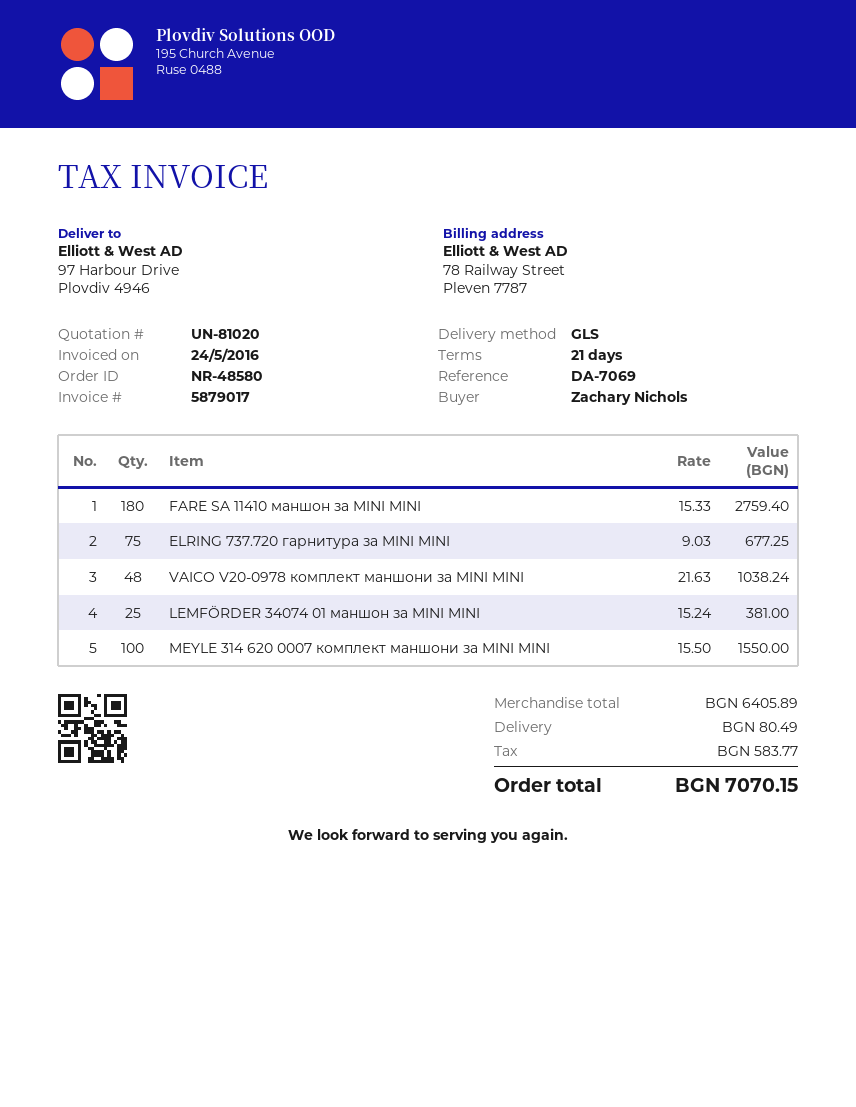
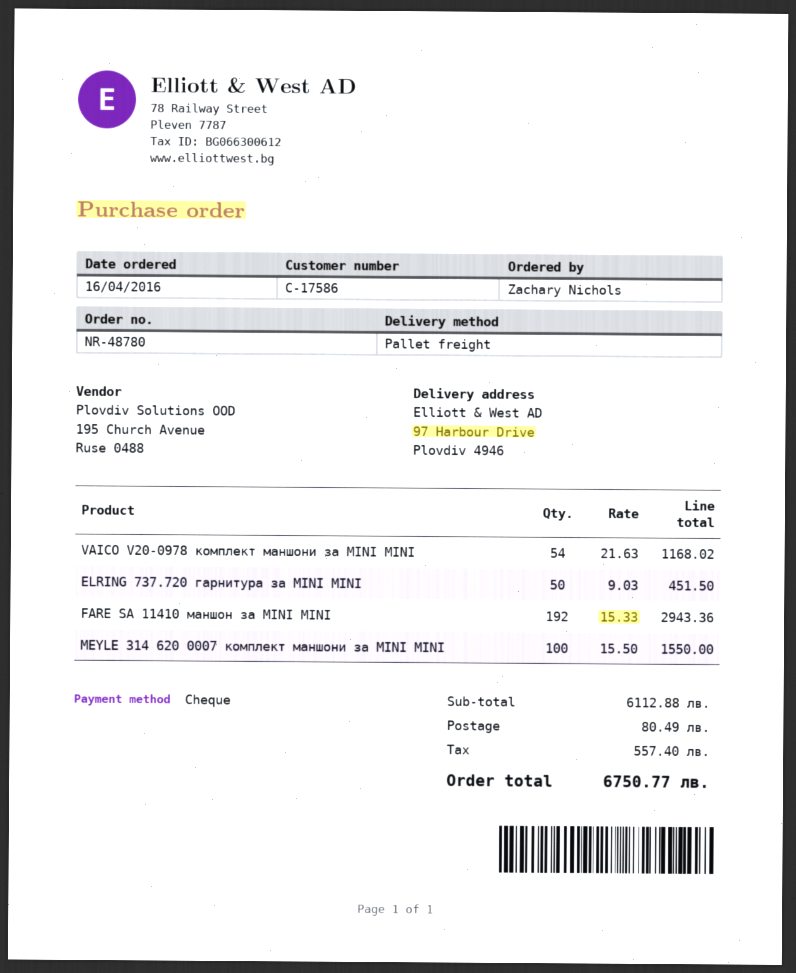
order number: NR-48580 -> NR-48780
shipping method: GLS -> pallet freight
FARE SA 11410 маншон за MINI MINI: 180 x 15.33 = 2759.40 -> 192 x 15.33 = 2943.36
ELRING 737.720 гарнитура за MINI MINI: 75 x 9.03 = 677.25 -> 50 x 9.03 = 451.50
VAICO V20-0978 комплект маншони за MINI MINI: 48 x 21.63 = 1038.24 -> 54 x 21.63 = 1168.02
LEMFÖRDER 34074 01 маншон за MINI MINI: 25 x 15.24 = 381.00 -> none
subtotal: 6405.89 -> 6112.88
tax: 583.77 -> 557.40
total: 7070.15 -> 6750.77

